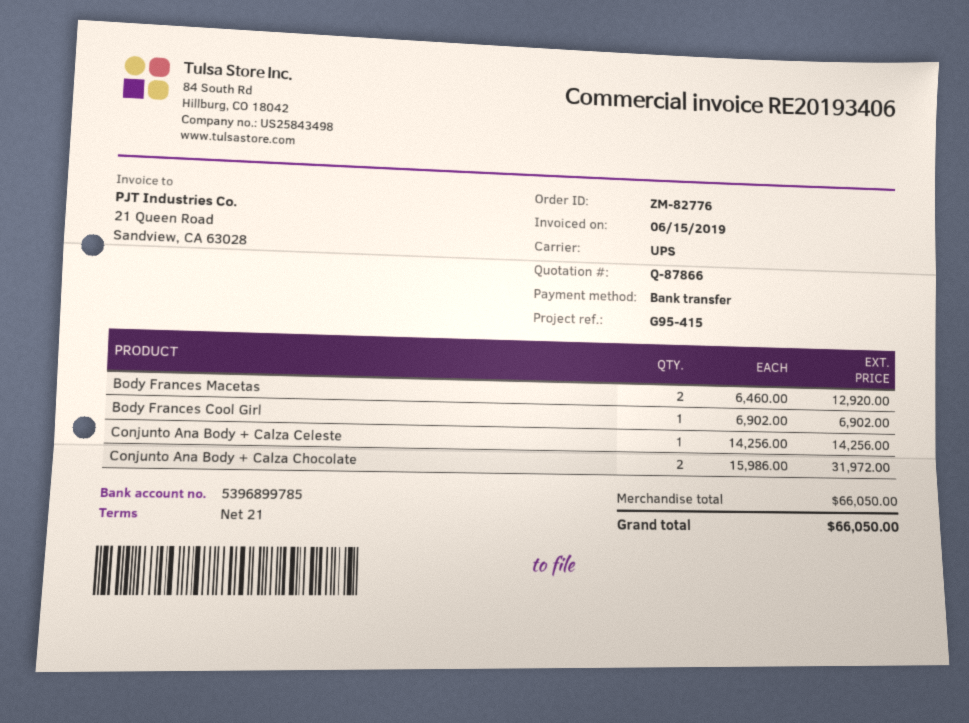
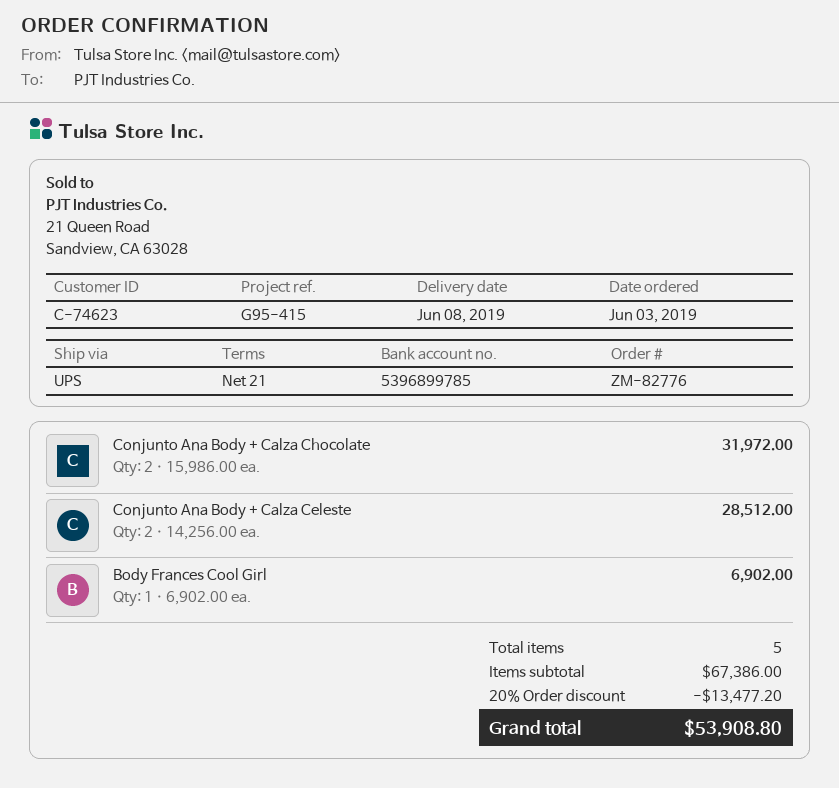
Body Frances Macetas: 2 x 6460.00 = 12920.00 -> none
Conjunto Ana Body + Calza Celeste: 1 x 14256.00 = 14256.00 -> 2 x 14256.00 = 28512.00
subtotal: 66050.00 -> 67386.00
discount: none -> 20% = 13477.20
total: 66050.00 -> 53908.80

